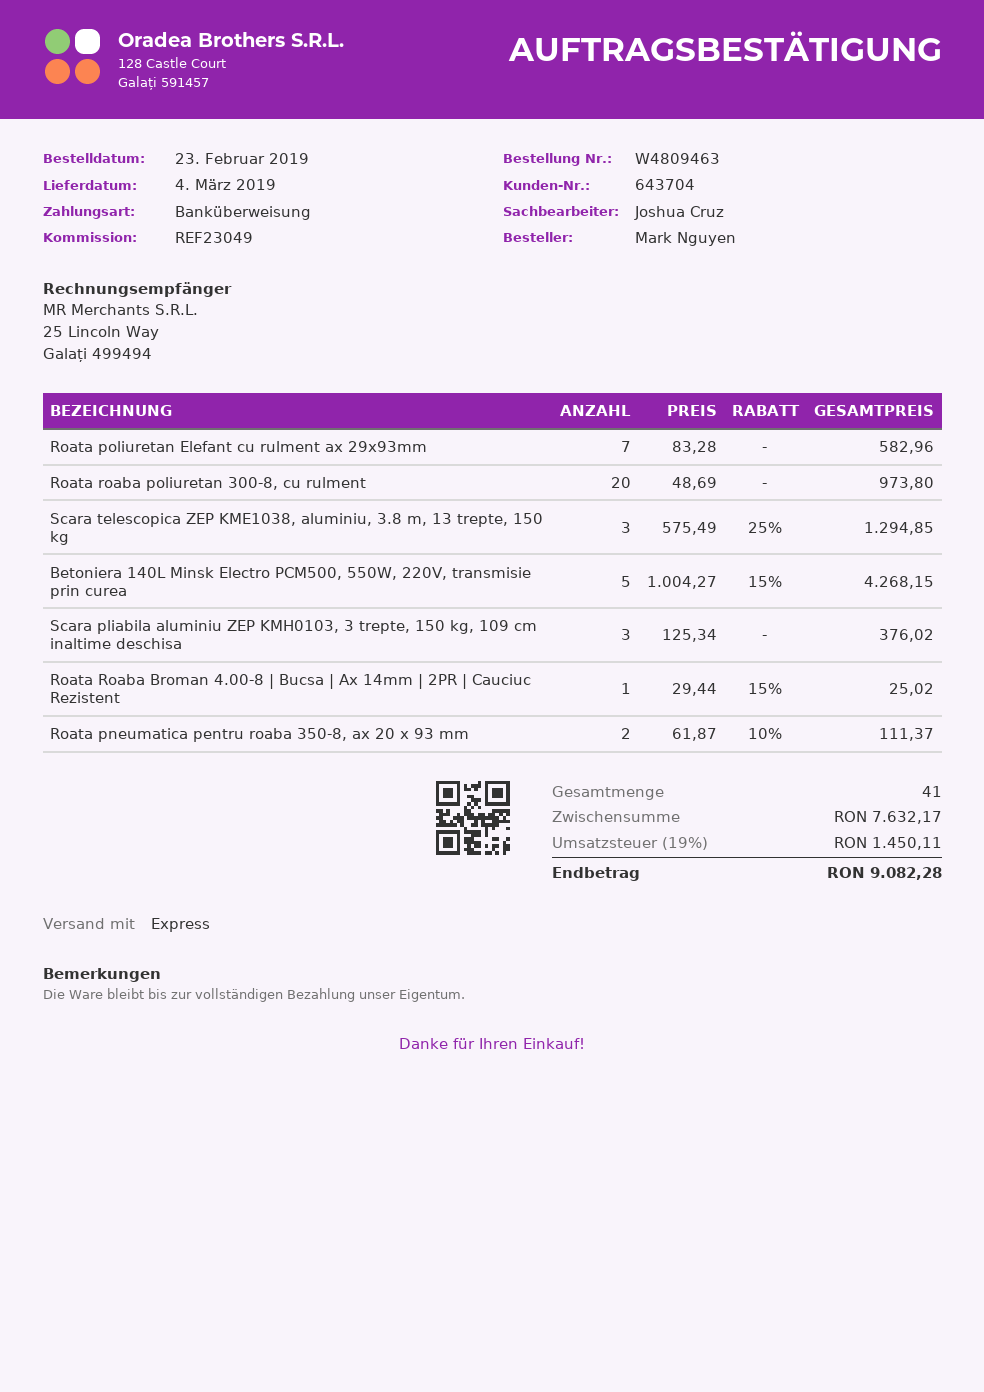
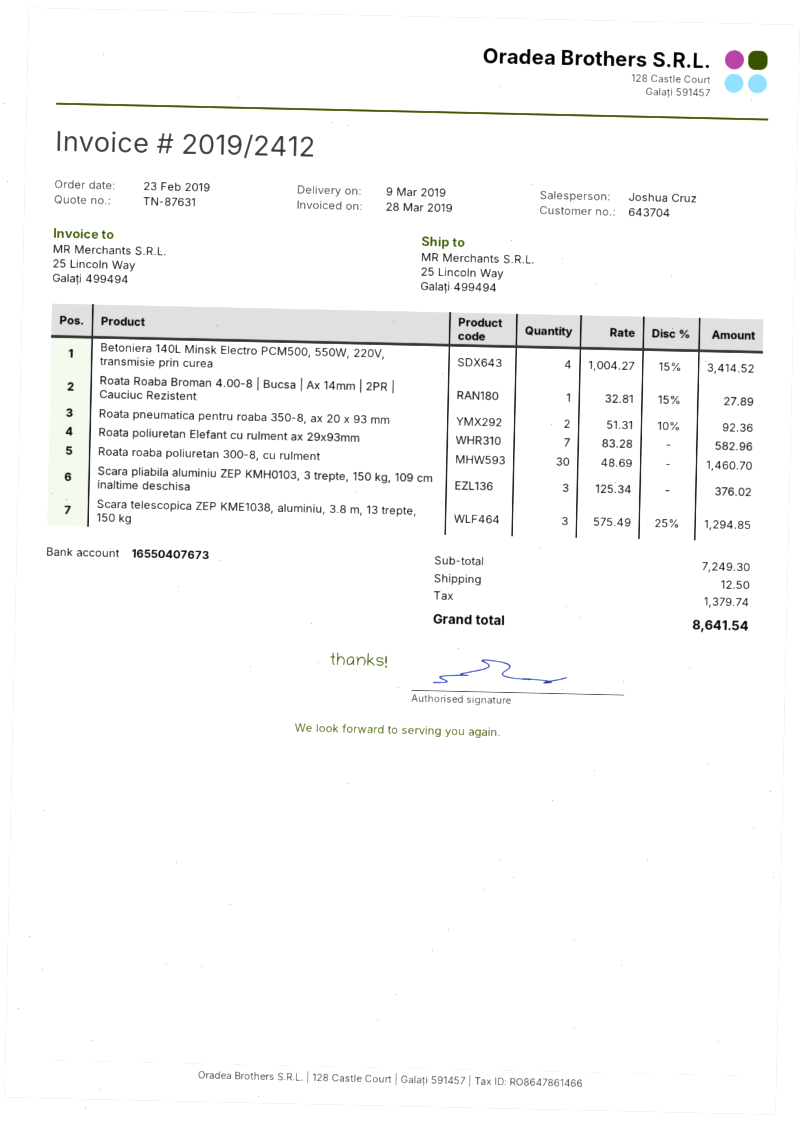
delivery date: 2019-03-04 -> 2019-03-09
Roata roaba poliuretan 300-8, cu rulment: 20 x 48.69 = 973.80 -> 30 x 48.69 = 1460.70
Betoniera 140L Minsk Electro PCM500, 550W, 220V, transmisie prin curea: 5 x 1004.27 - 15% = 4268.15 -> 4 x 1004.27 - 15% = 3414.52
Roata Roaba Broman 4.00-8 | Bucsa | Ax 14mm | 2PR | Cauciuc Rezistent: 1 x 29.44 - 15% = 25.02 -> 1 x 32.81 - 15% = 27.89
Roata pneumatica pentru roaba 350-8, ax 20 x 93 mm: 2 x 61.87 - 10% = 111.37 -> 2 x 51.31 - 10% = 92.36
subtotal: 7632.17 -> 7249.30
shipping: none -> 12.50
tax: 1450.11 -> 1379.74
total: 9082.28 -> 8641.54

